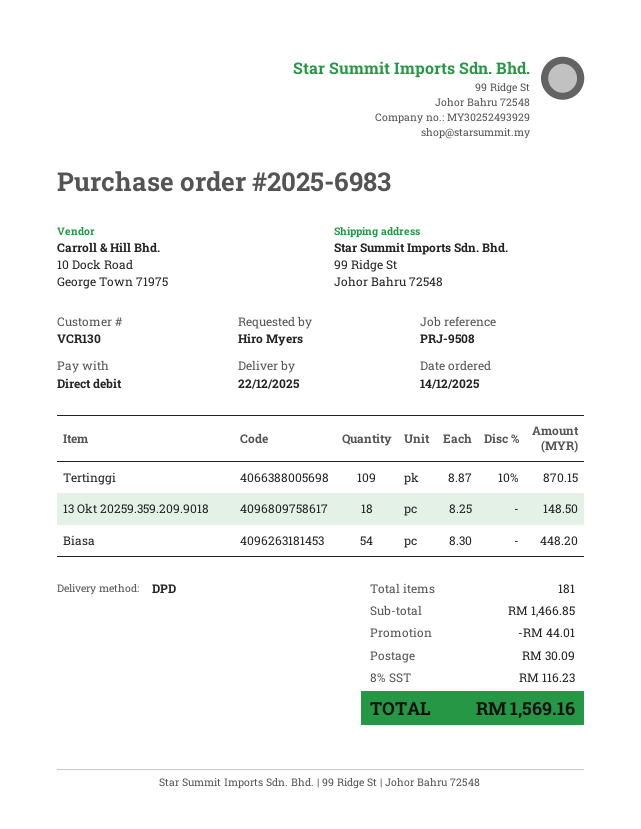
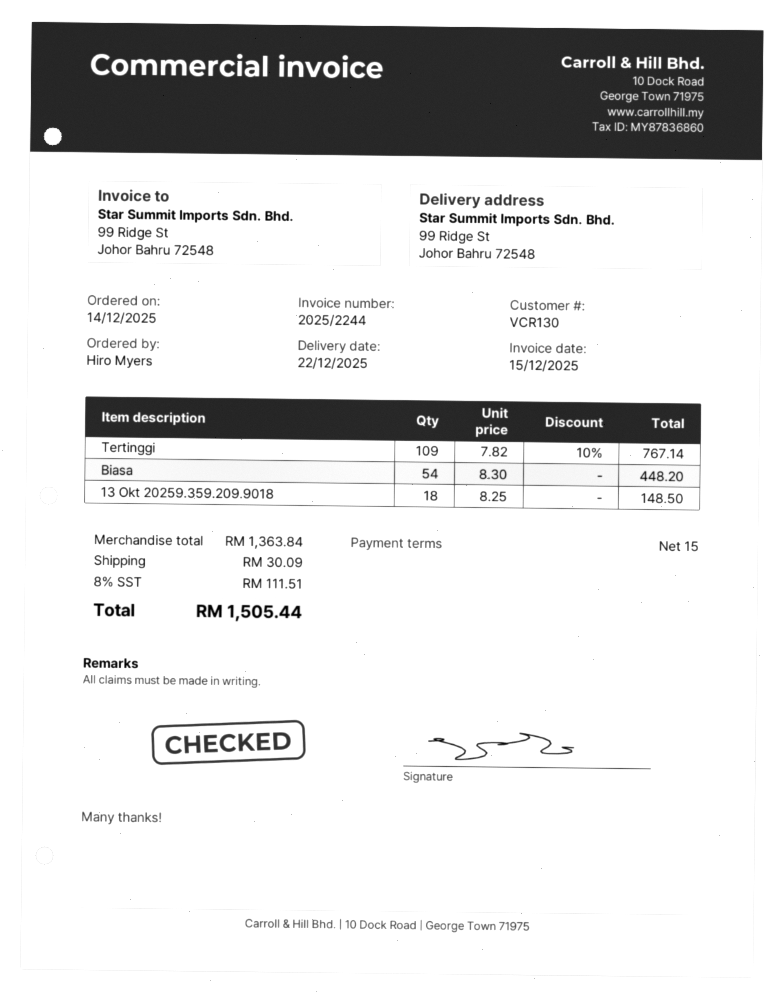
Tertinggi: 109 x 8.87 - 10% = 870.15 -> 109 x 7.82 - 10% = 767.14
subtotal: 1466.85 -> 1363.84
discount: 44.01 -> none
tax: 8% = 116.23 -> 8% = 111.51
total: 1569.16 -> 1505.44

